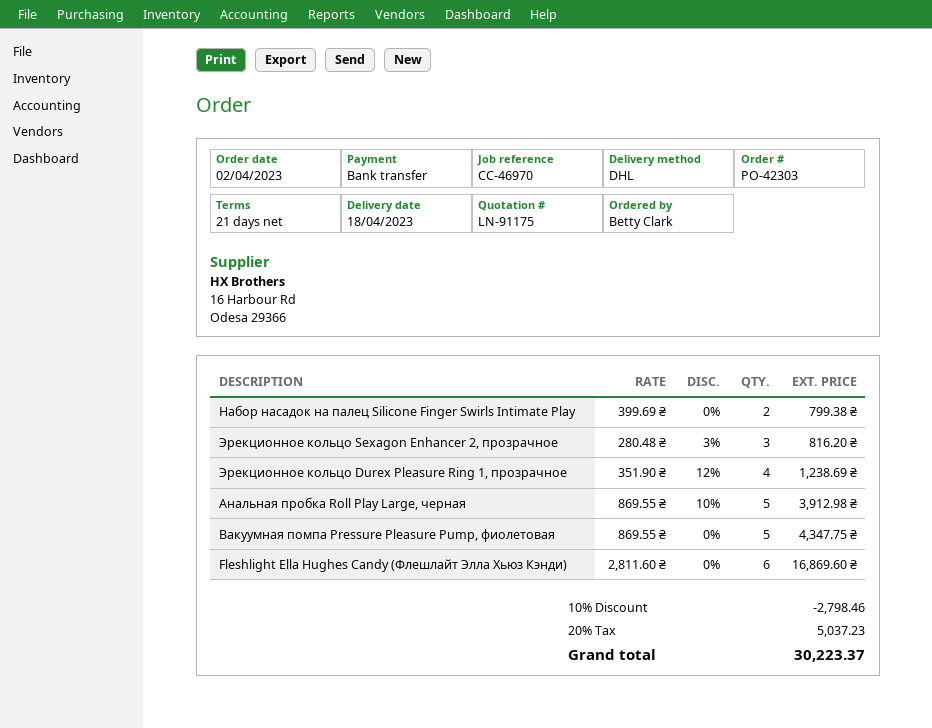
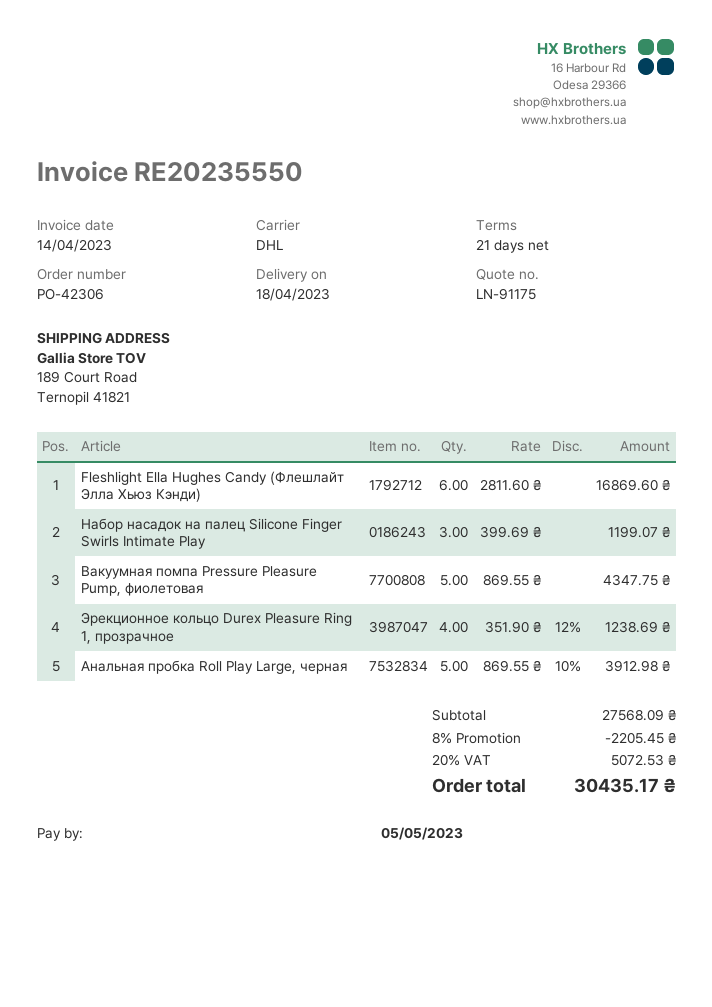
order number: PO-42303 -> PO-42306
Набор насадок на палец Silicone Finger Swirls Intimate Play: 2 x 399.69 = 799.38 -> 3 x 399.69 = 1199.07
Эрекционное кольцо Sexagon Enhancer 2, прозрачное: 3 x 280.48 - 3% = 816.20 -> none
discount: 10% = 2798.46 -> 8% = 2205.45
tax: 20% = 5037.23 -> 20% = 5072.53
total: 30223.37 -> 30435.17

